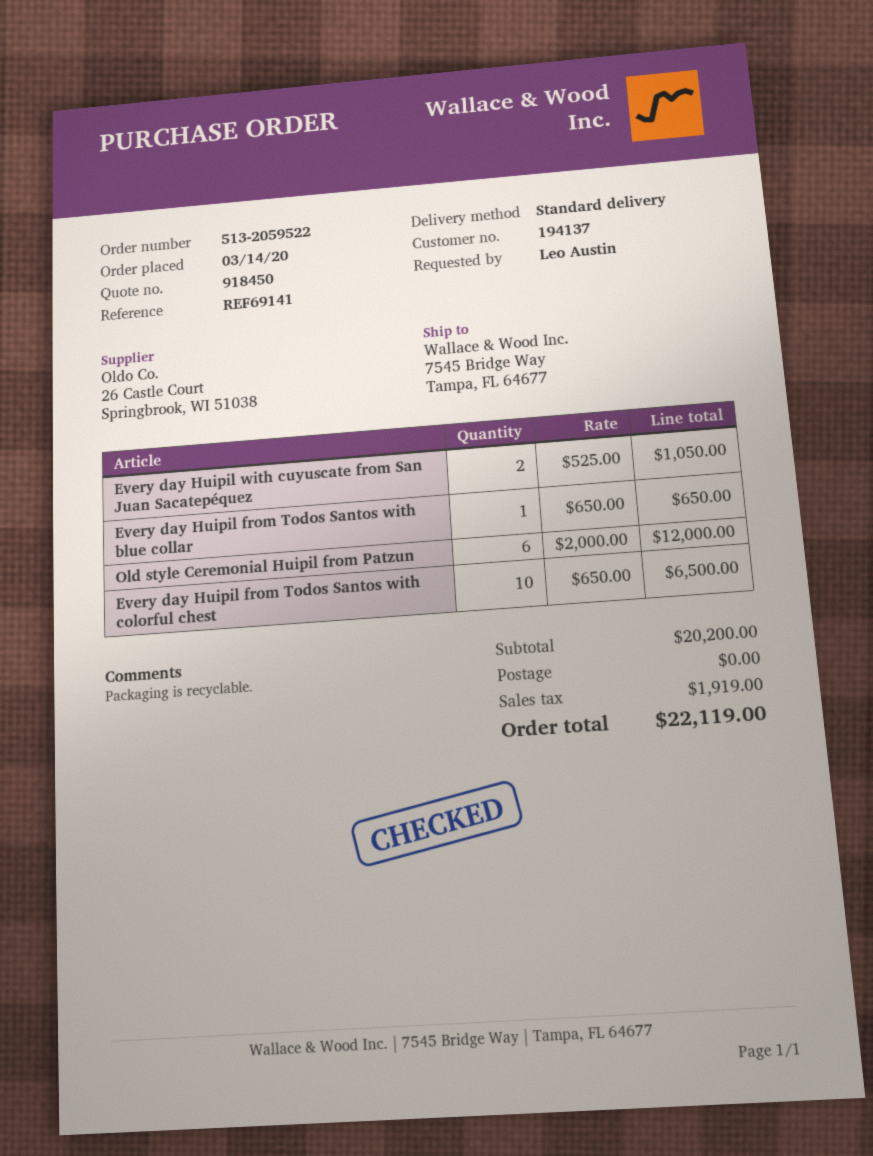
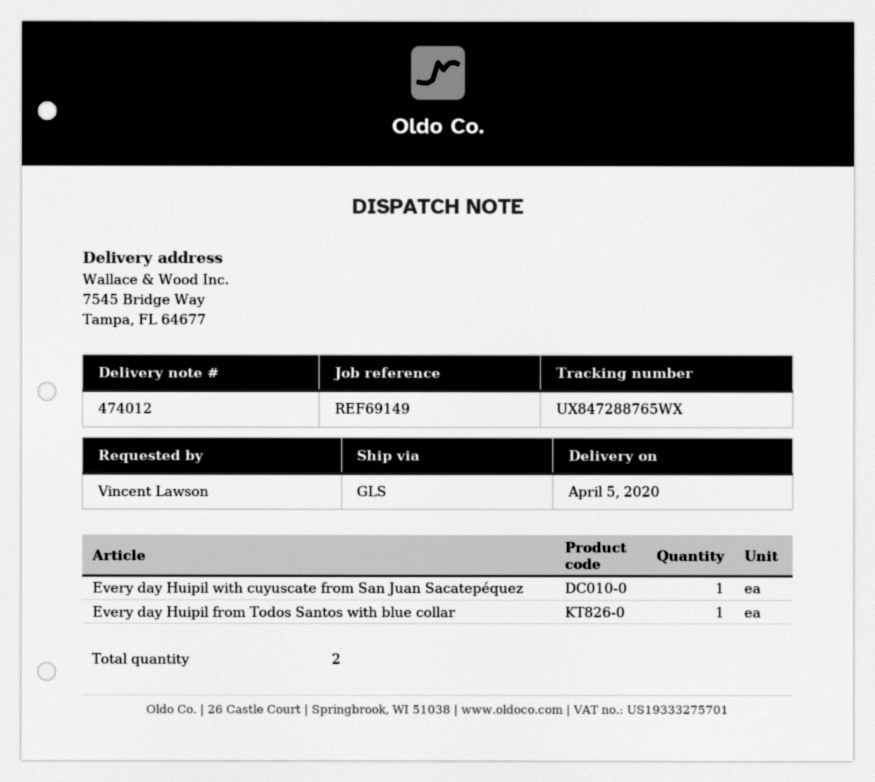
reference: REF69141 -> REF69149
ordered by: Leo Austin -> Vincent Lawson
shipping method: standard -> GLS
Every day Huipil with cuyuscate from San Juan Sacatepéquez: 2 -> 1
Old style Ceremonial Huipil from Patzun: 6 -> none
Every day Huipil from Todos Santos with colorful chest: 10 -> none

